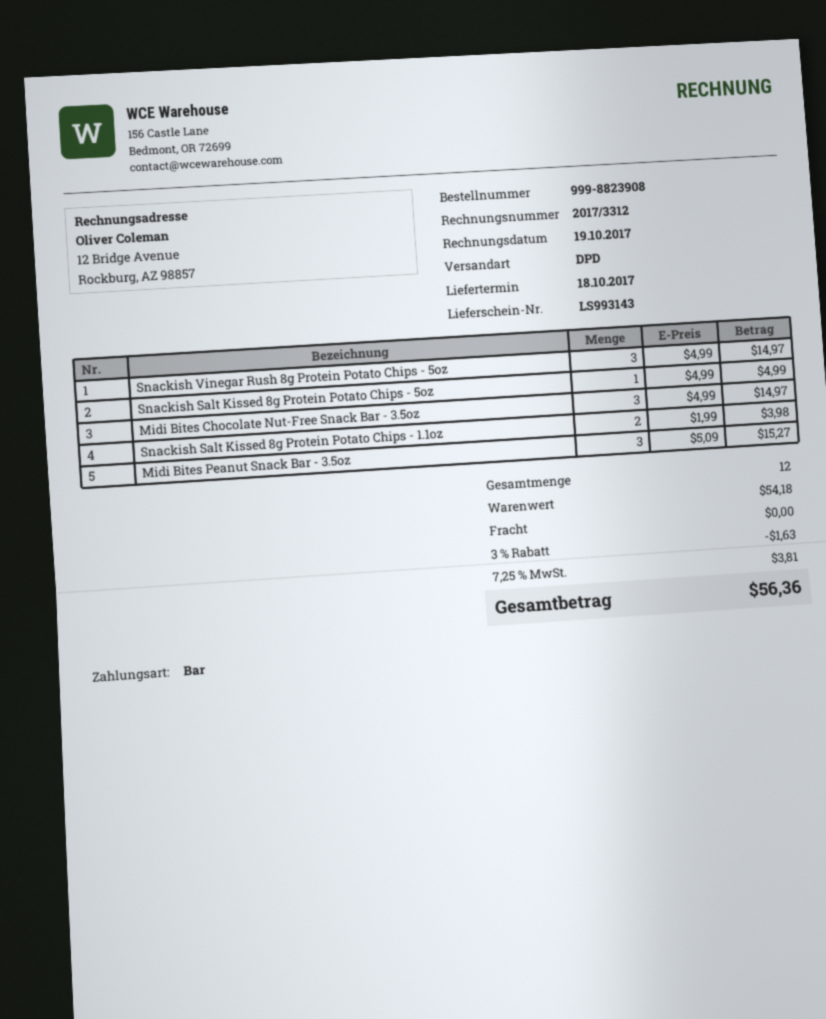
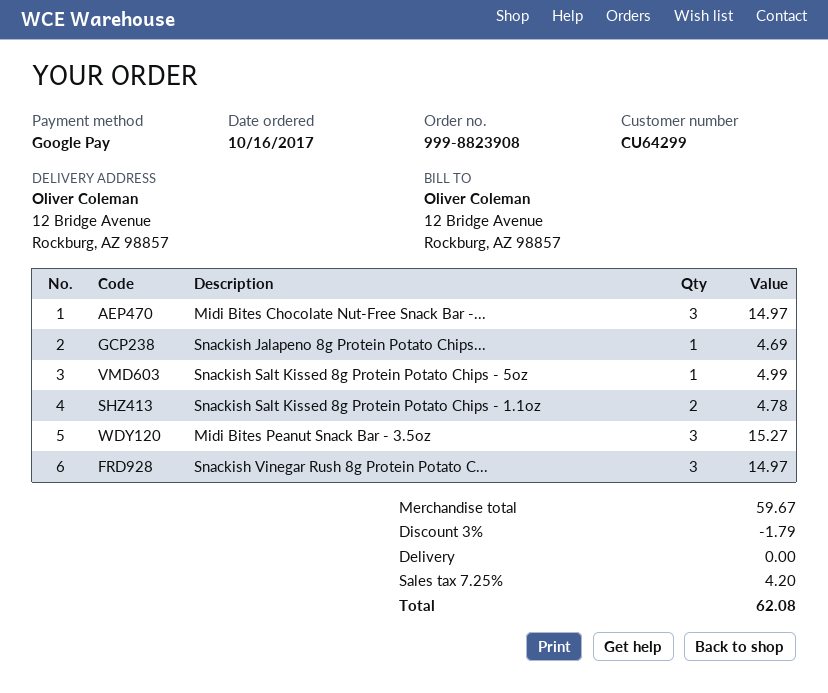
payment method: cash -> Google Pay
Snackish Salt Kissed 8g Protein Potato Chips - 1.1oz: 2 for 3.98 -> 2 for 4.78
Snackish Jalapeno 8g Protein Potato Chips...: none -> 1 for 4.69
subtotal: 54.18 -> 59.67
discount: 3% = 1.63 -> 3% = 1.79
tax: 7.25% = 3.81 -> 7.25% = 4.20
total: 56.36 -> 62.08

